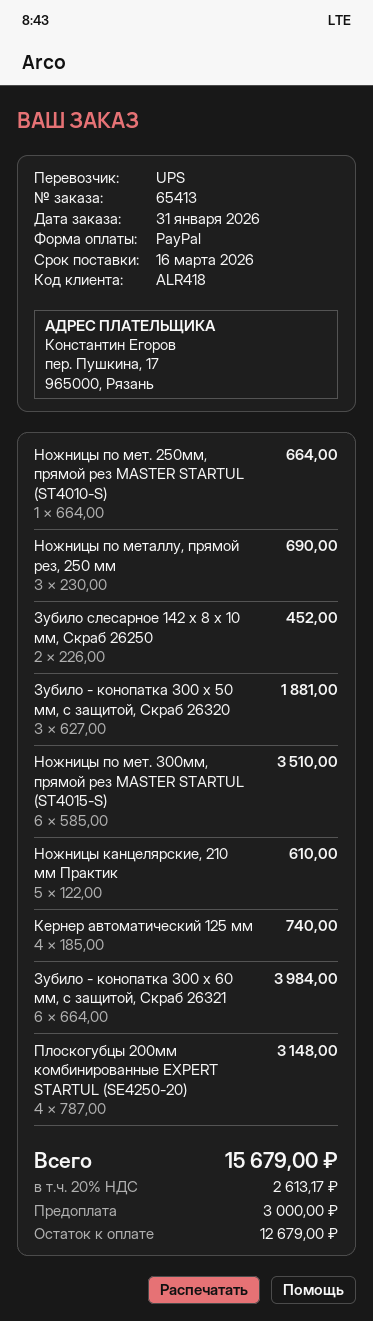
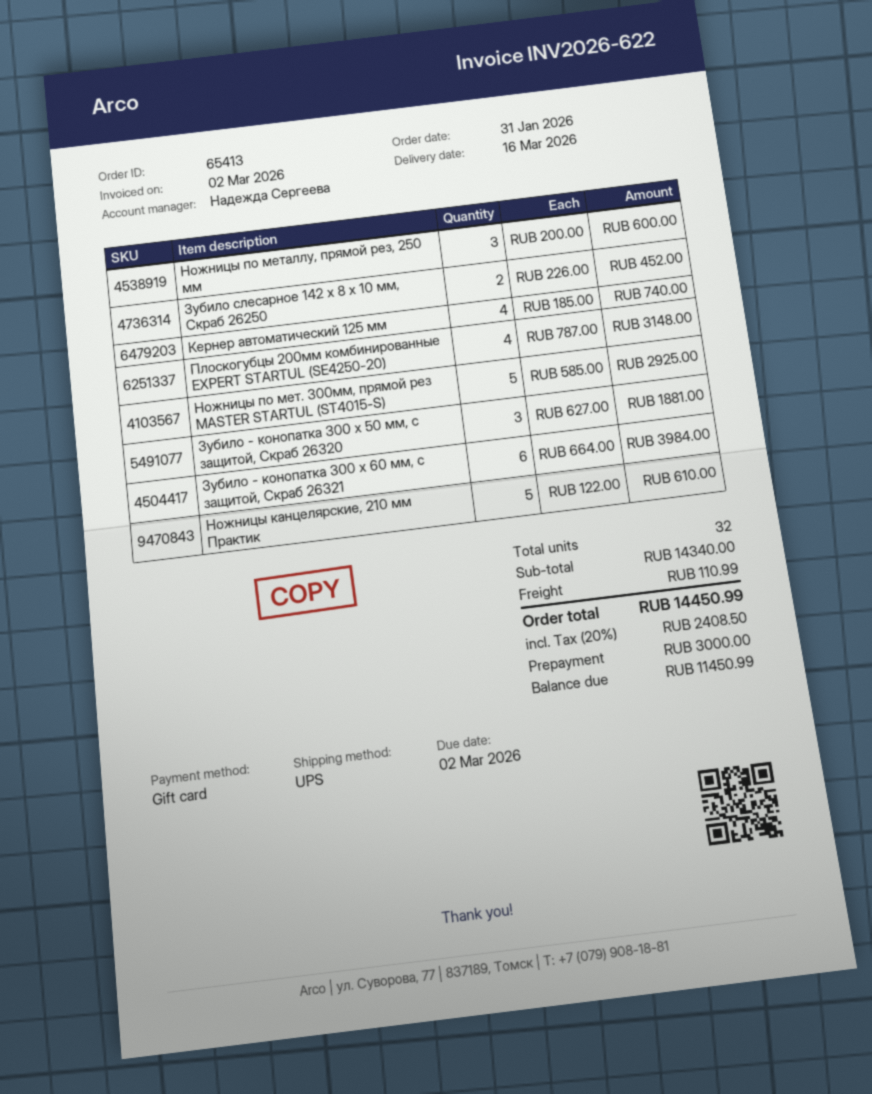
payment method: PayPal -> gift card
Ножницы по мет. 250мм, прямой рез MASTER STARTUL (ST4010-S): 1 x 664.00 = 664.00 -> none
Ножницы по металлу, прямой рез, 250 мм: 3 x 230.00 = 690.00 -> 3 x 200.00 = 600.00
Ножницы по мет. 300мм, прямой рез MASTER STARTUL (ST4015-S): 6 x 585.00 = 3510.00 -> 5 x 585.00 = 2925.00
shipping: none -> 110.99
tax: 20% = 2613.17 -> 20% = 2408.50
total: 15679.00 -> 14450.99
balance: 12679.00 -> 11450.99

